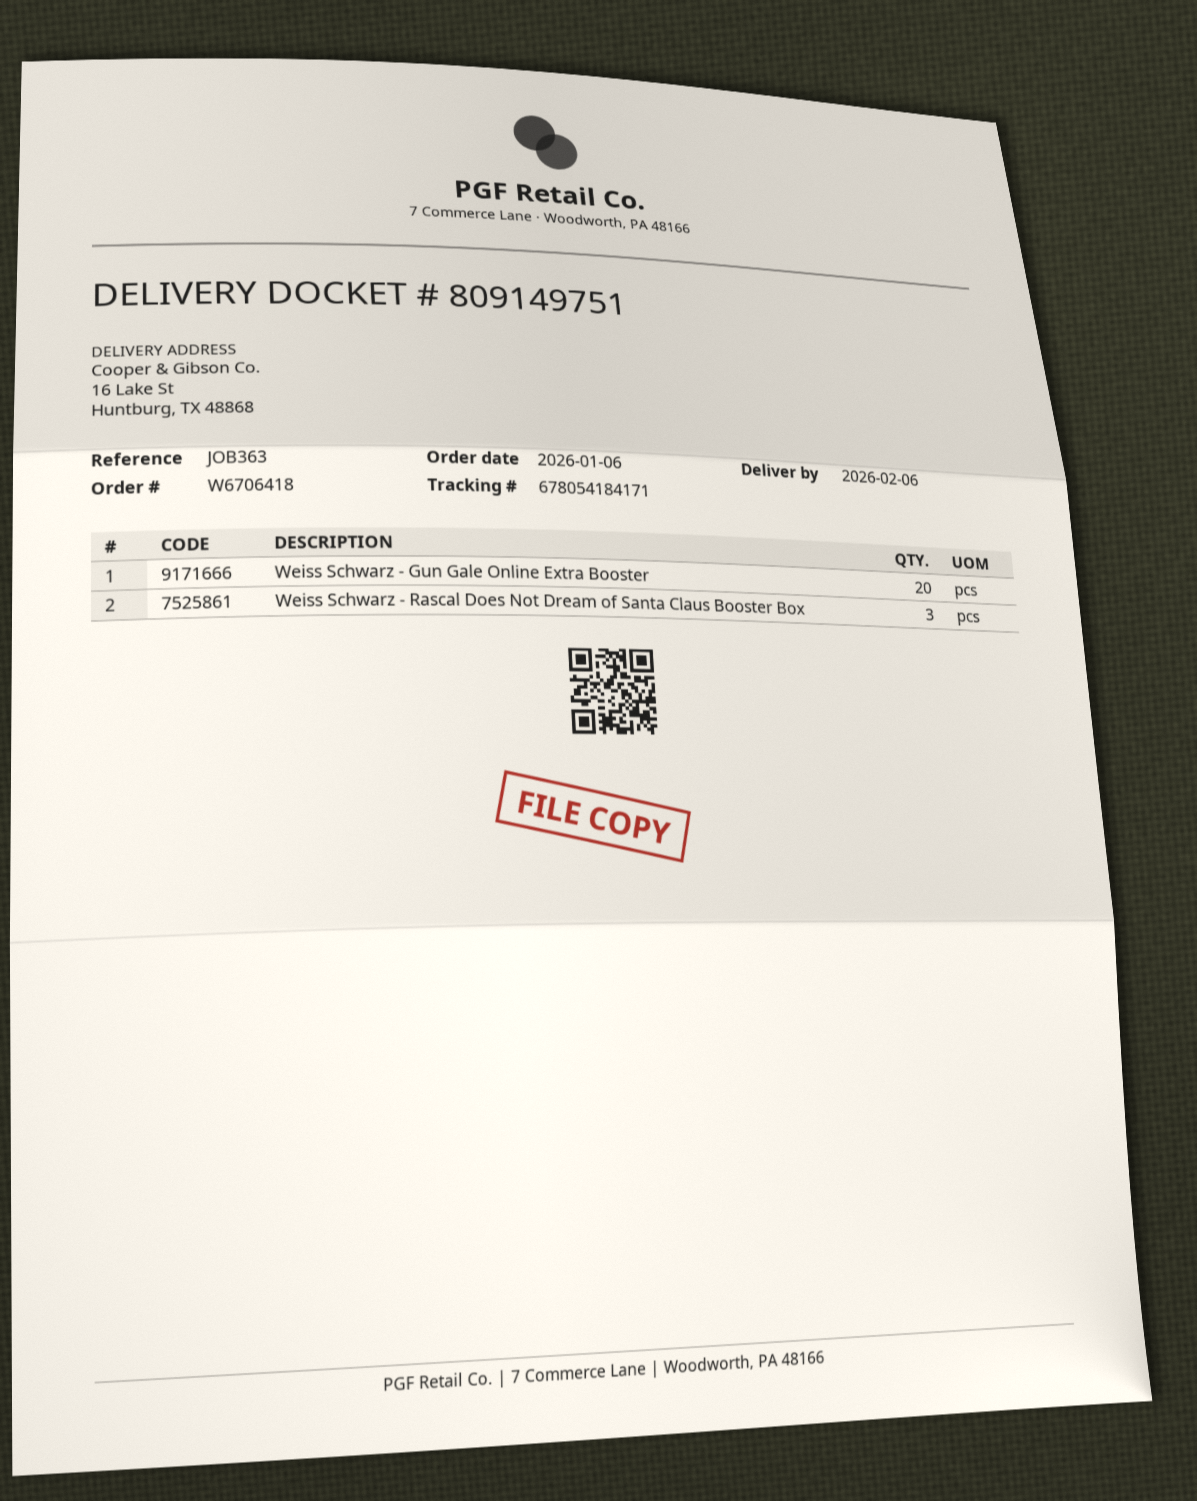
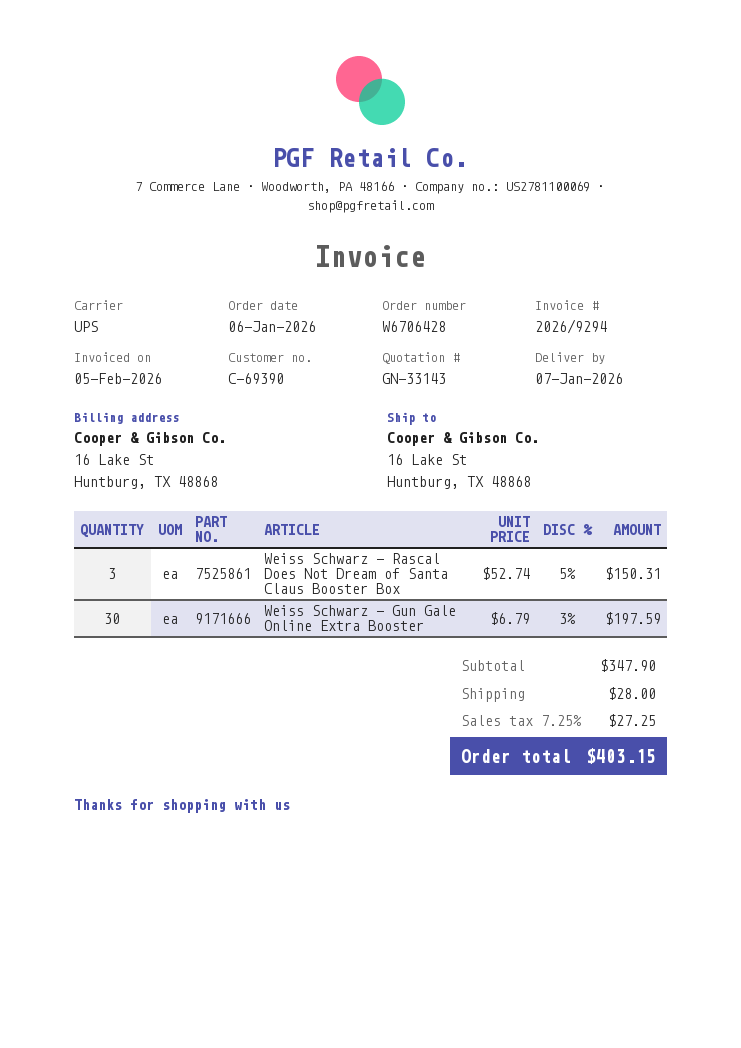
order number: W6706418 -> W6706428
delivery date: 2026-02-06 -> 2026-01-07
Weiss Schwarz - Gun Gale Online Extra Booster: 20 -> 30

